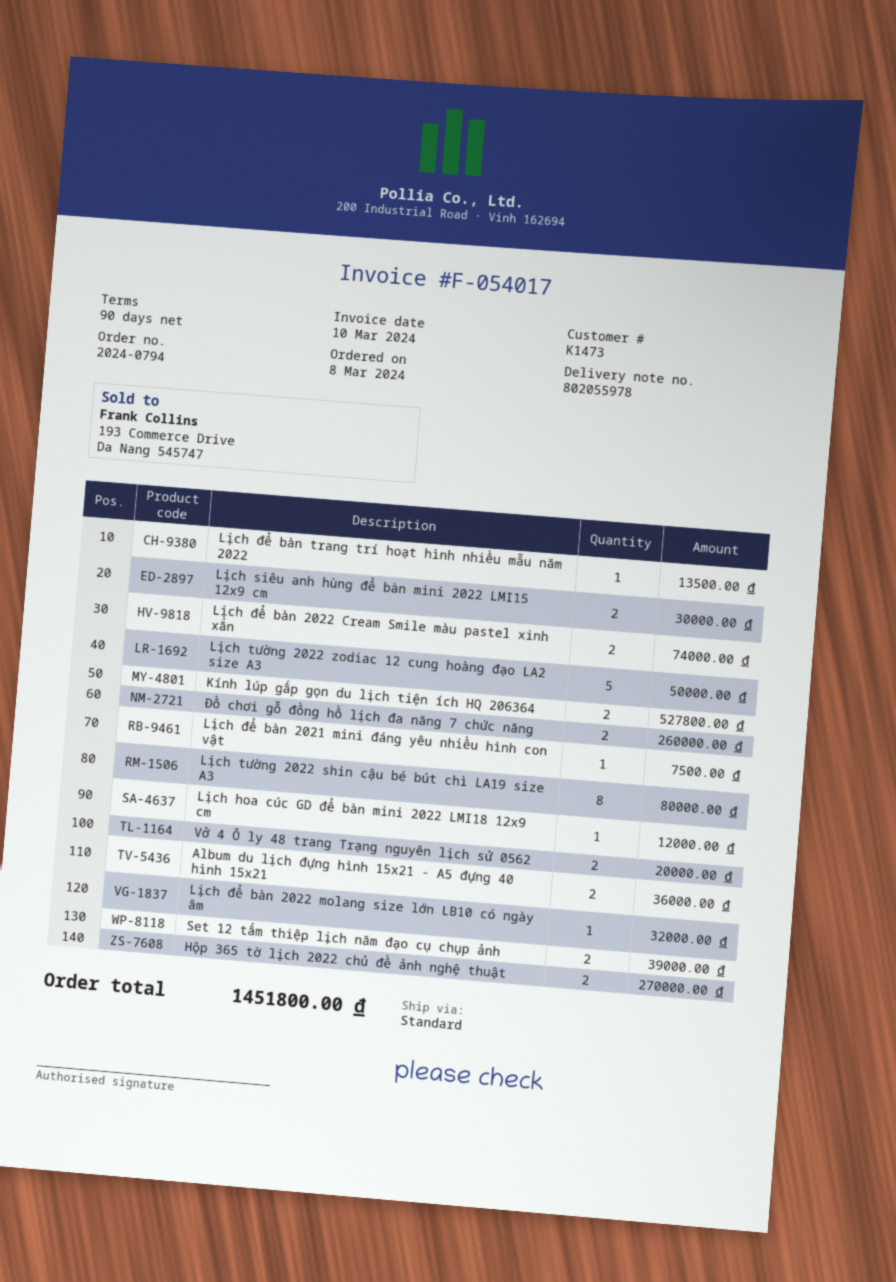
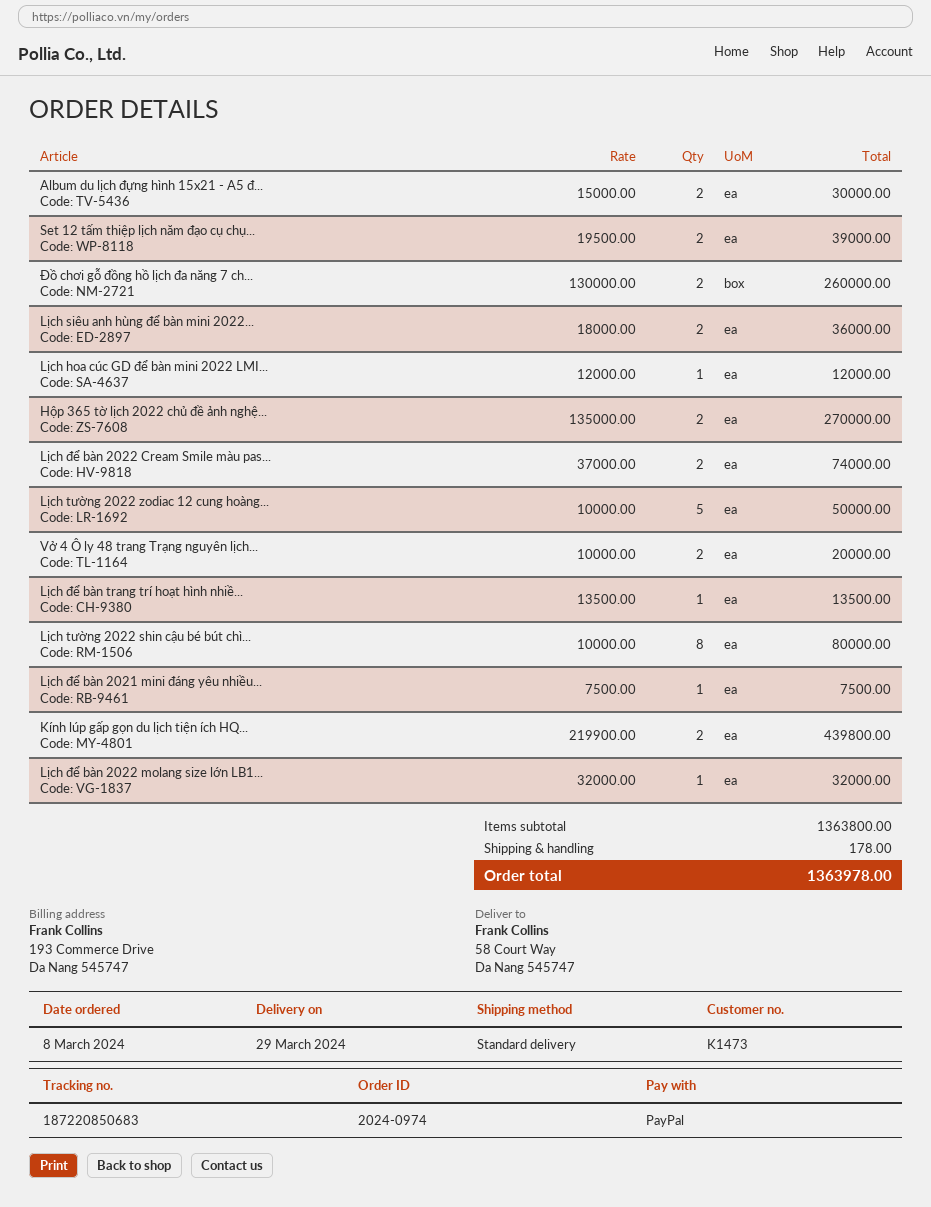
order number: 2024-0794 -> 2024-0974
Lịch siêu anh hùng để bàn mini 2022 LMI15 12x9 cm: 2 for 30000.00 -> 2 for 36000.00
Kính lúp gấp gọn du lịch tiện ích HQ 206364: 2 for 527800.00 -> 2 for 439800.00
Album du lịch đựng hình 15x21 - A5 đựng 40 hình 15x21: 2 for 36000.00 -> 2 for 30000.00
shipping: none -> 178.00
total: 1451800.00 -> 1363978.00

